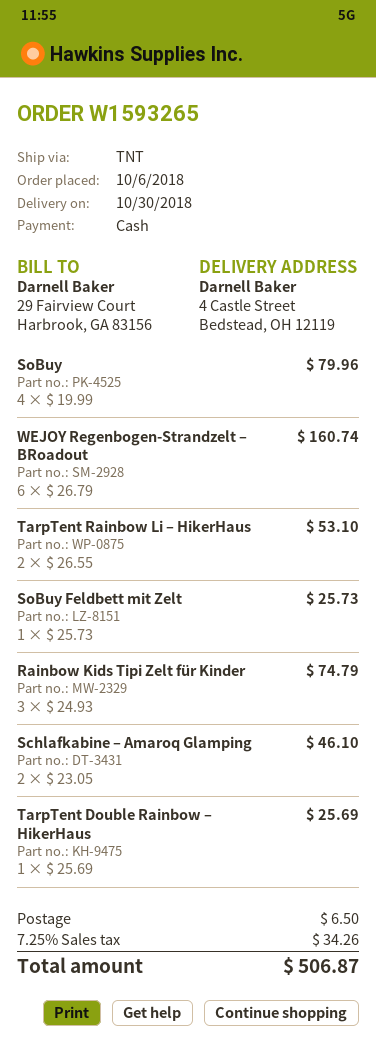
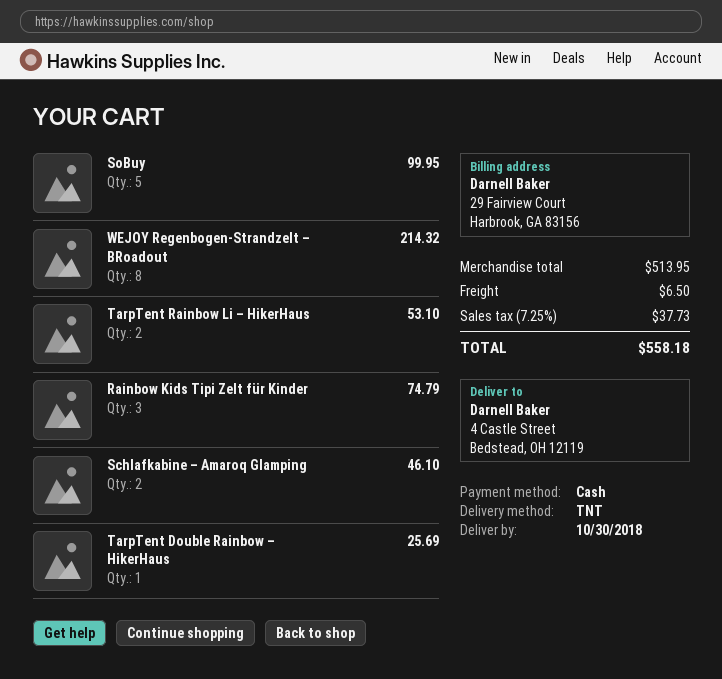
SoBuy: 4 for 79.96 -> 5 for 99.95
WEJOY Regenbogen-Strandzelt – BRoadout: 6 for 160.74 -> 8 for 214.32
SoBuy Feldbett mit Zelt: 1 for 25.73 -> none
tax: 7.25% = 34.26 -> 7.25% = 37.73
total: 506.87 -> 558.18

